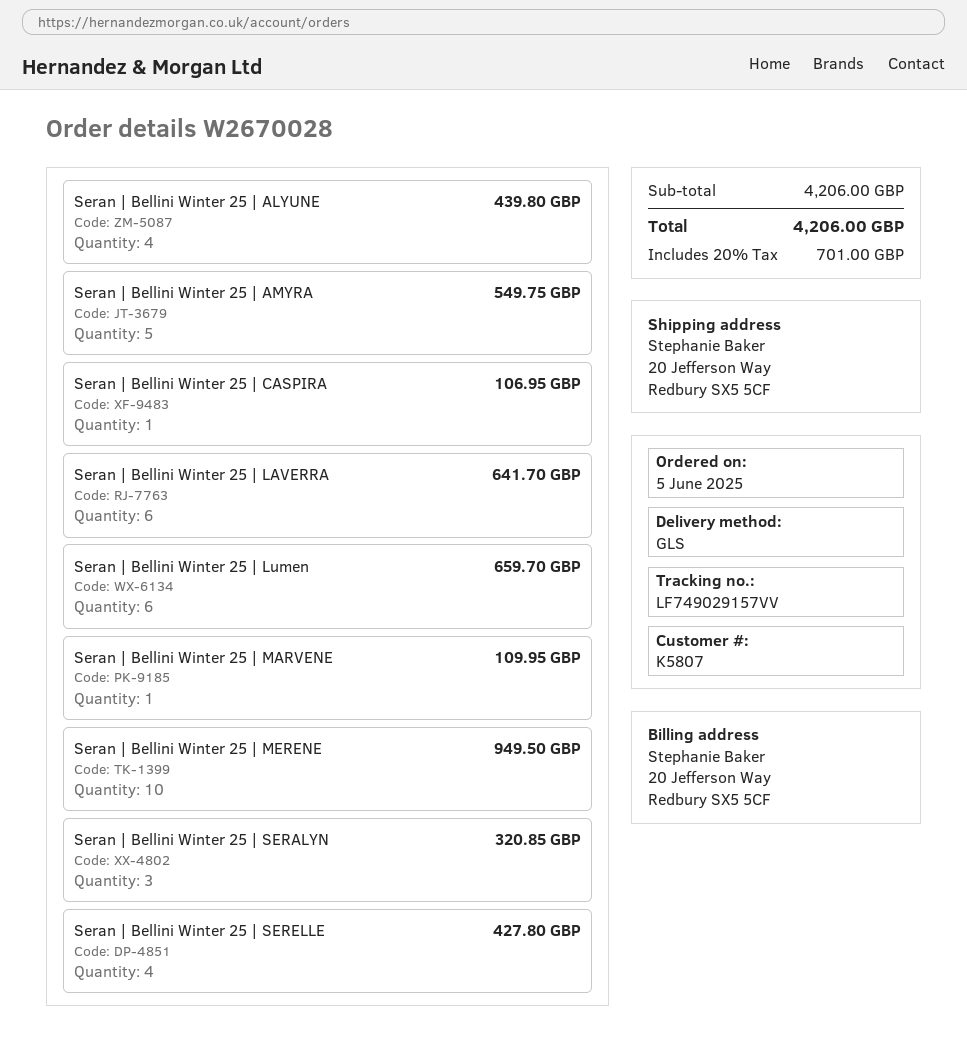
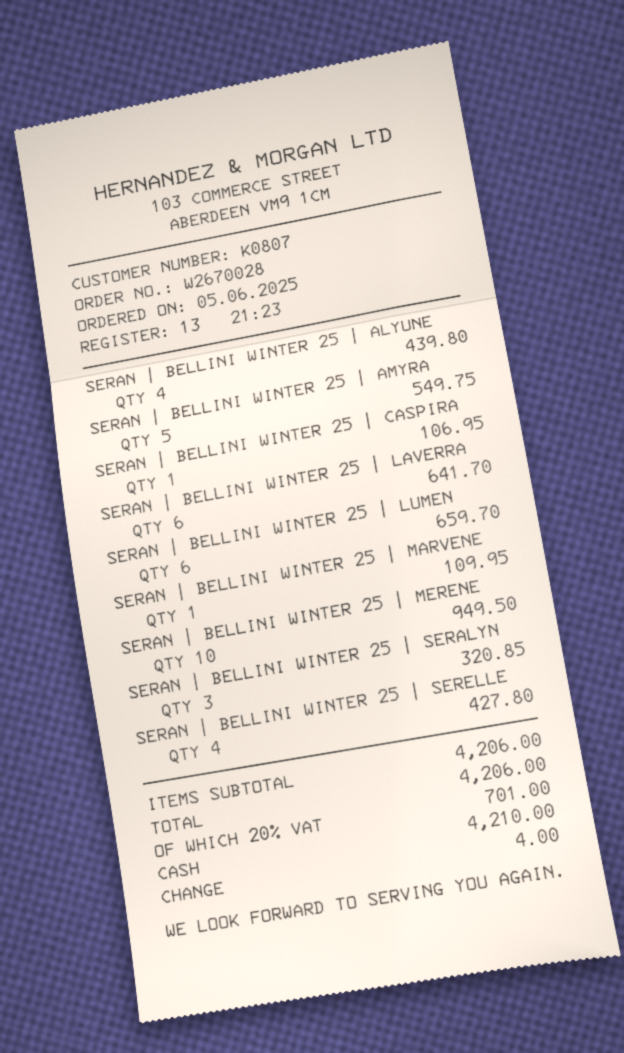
customer number: K5807 -> K0807

